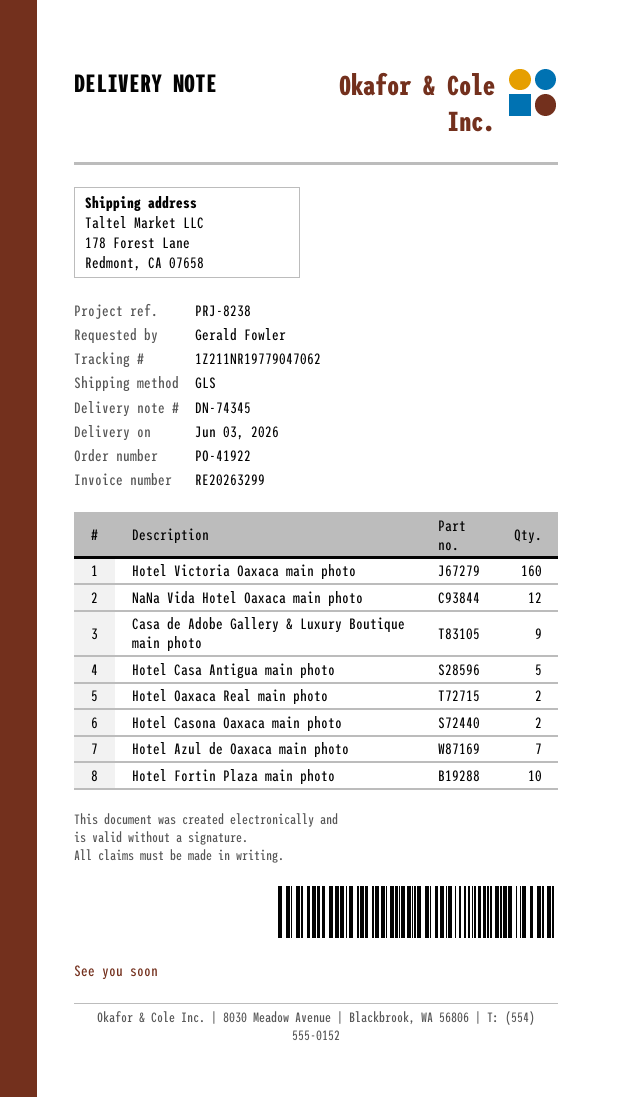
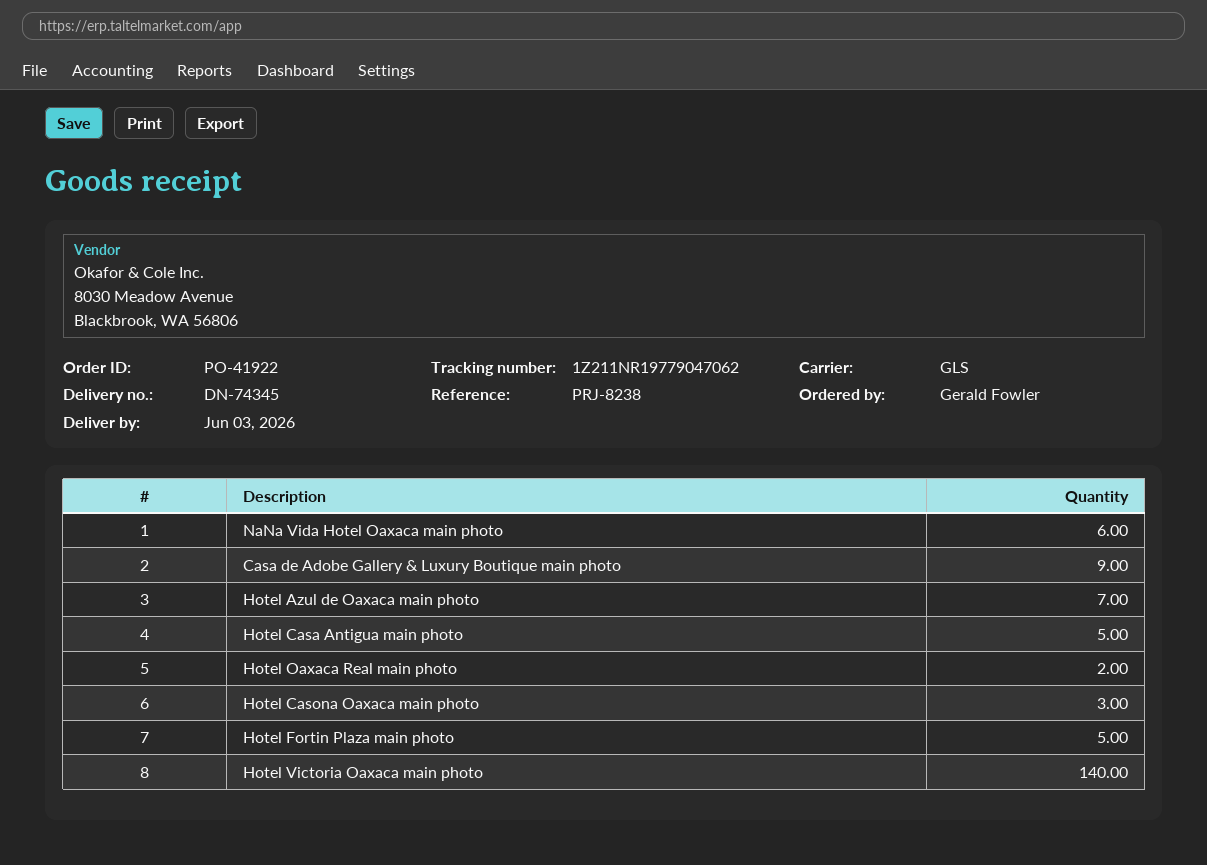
Hotel Victoria Oaxaca main photo: 160 -> 140
NaNa Vida Hotel Oaxaca main photo: 12 -> 6
Hotel Casona Oaxaca main photo: 2 -> 3
Hotel Fortin Plaza main photo: 10 -> 5

